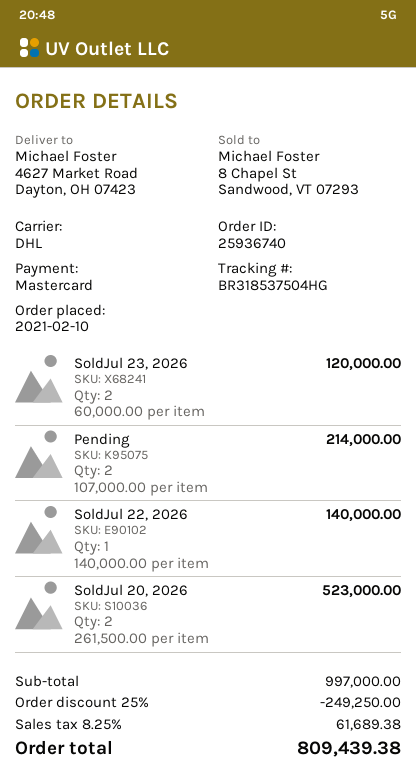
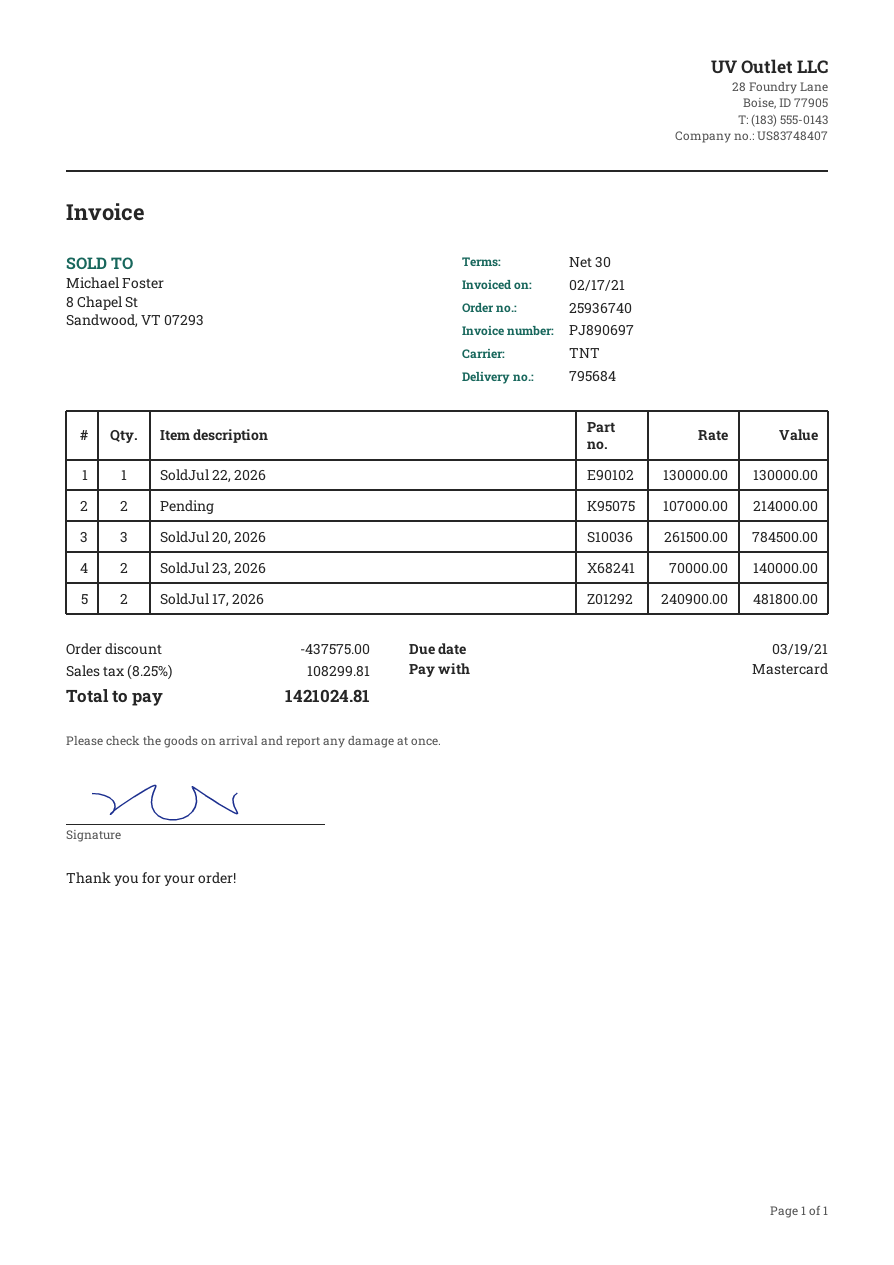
shipping method: DHL -> TNT
SoldJul 23, 2026: 2 x 60000.00 = 120000.00 -> 2 x 70000.00 = 140000.00
SoldJul 22, 2026: 1 x 140000.00 = 140000.00 -> 1 x 130000.00 = 130000.00
SoldJul 20, 2026: 2 x 261500.00 = 523000.00 -> 3 x 261500.00 = 784500.00
SoldJul 17, 2026: none -> 2 x 240900.00 = 481800.00
discount: 249250.00 -> 437575.00
tax: 8.25% = 61689.38 -> 8.25% = 108299.81
total: 809439.38 -> 1421024.81

